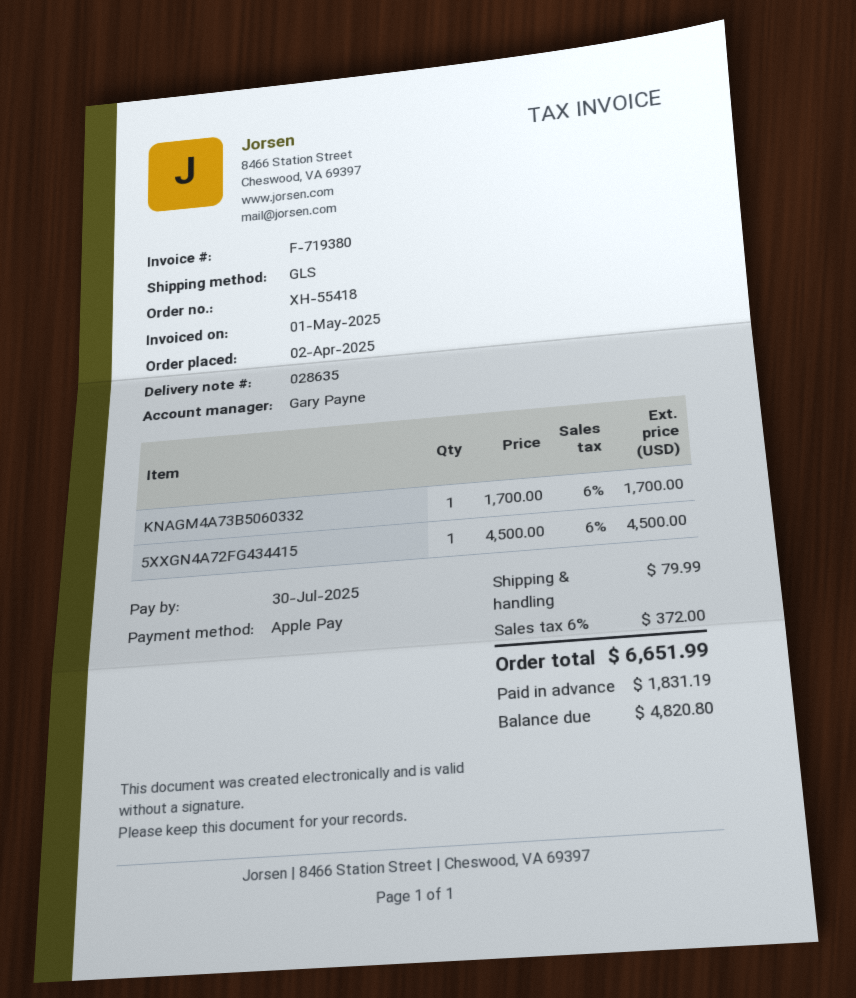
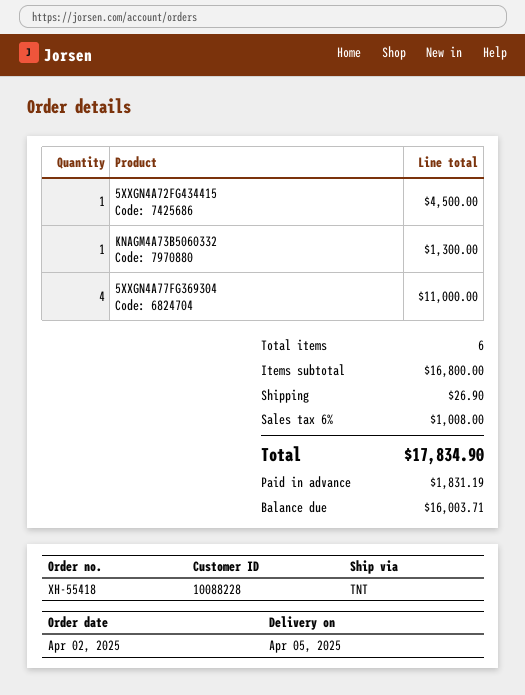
shipping method: GLS -> TNT
KNAGM4A73B5060332: 1 for 1700.00 -> 1 for 1300.00
5XXGN4A77FG369304: none -> 4 for 11000.00
shipping: 79.99 -> 26.90
tax: 6% = 372.00 -> 6% = 1008.00
total: 6651.99 -> 17834.90
balance: 4820.80 -> 16003.71

